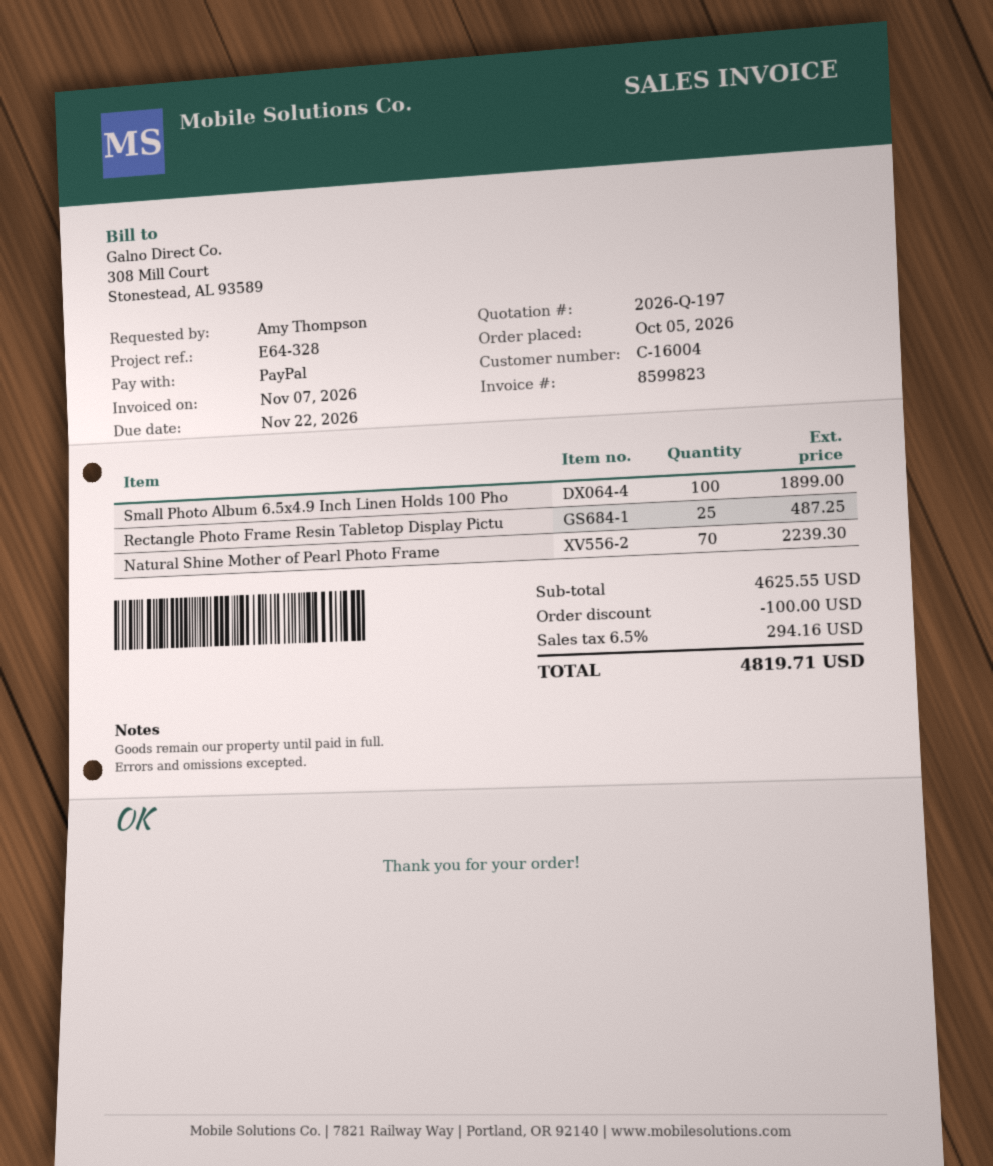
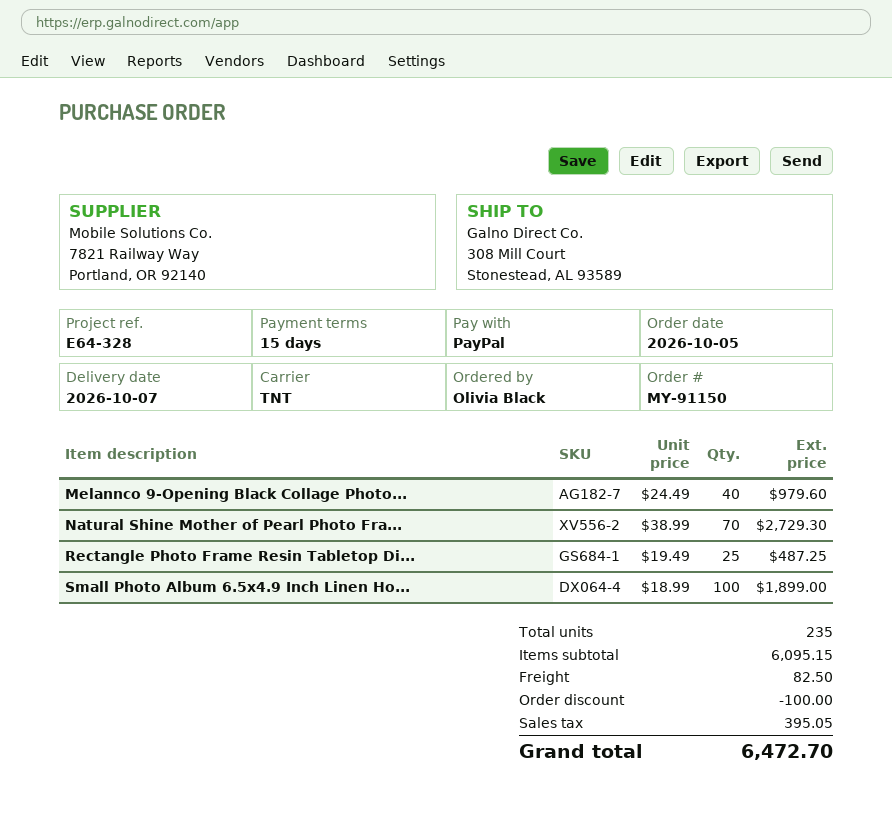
ordered by: Amy Thompson -> Olivia Black
Natural Shine Mother of Pearl Photo Frame: 70 for 2239.30 -> 70 for 2729.30
Melannco 9-Opening Black Collage Photo...: none -> 40 for 979.60
subtotal: 4625.55 -> 6095.15
shipping: none -> 82.50
tax: 294.16 -> 395.05
total: 4819.71 -> 6472.70

